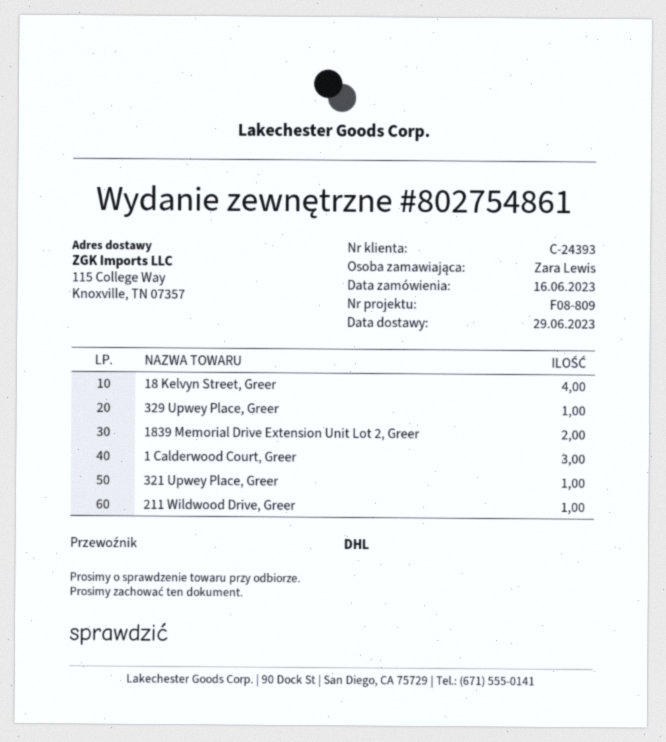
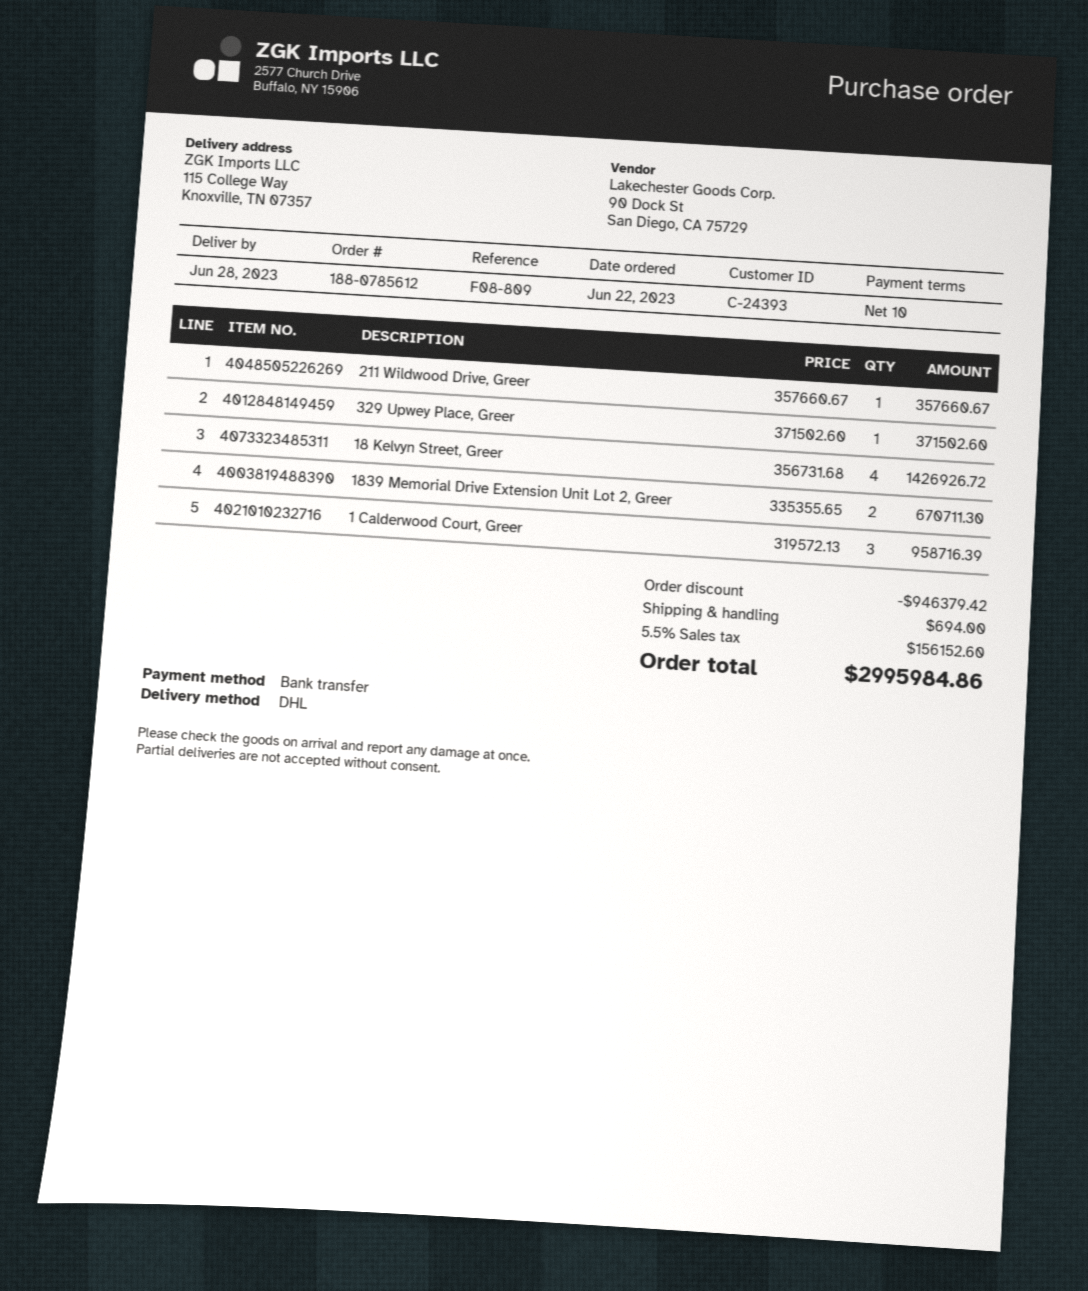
order date: 2023-06-16 -> 2023-06-22
delivery date: 2023-06-29 -> 2023-06-28
321 Upwey Place, Greer: 1 -> none

